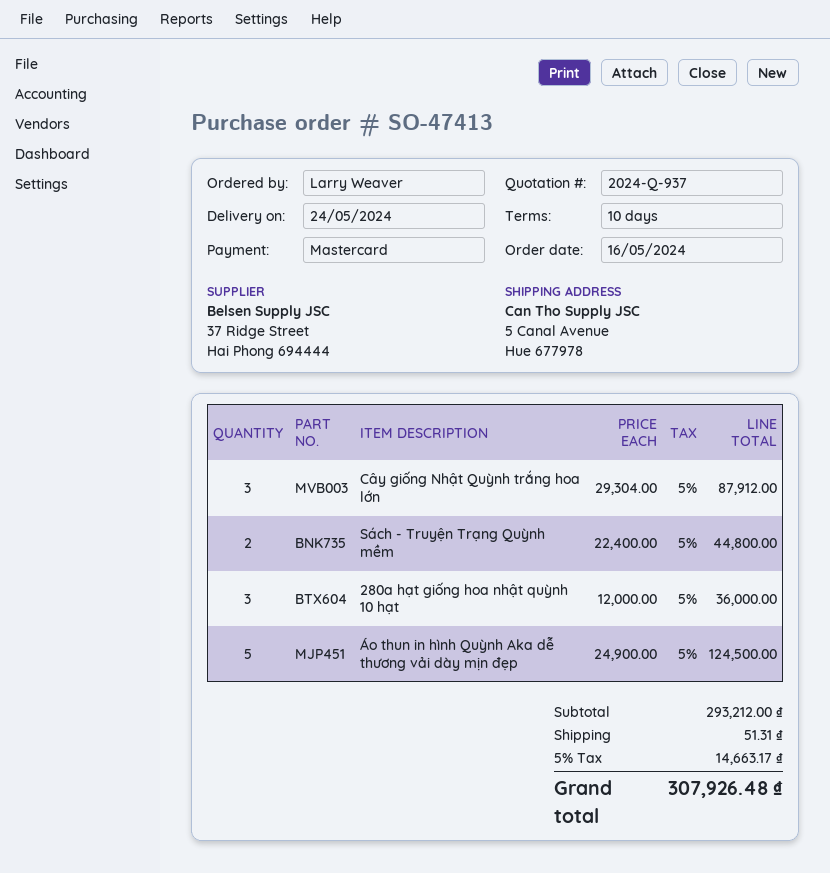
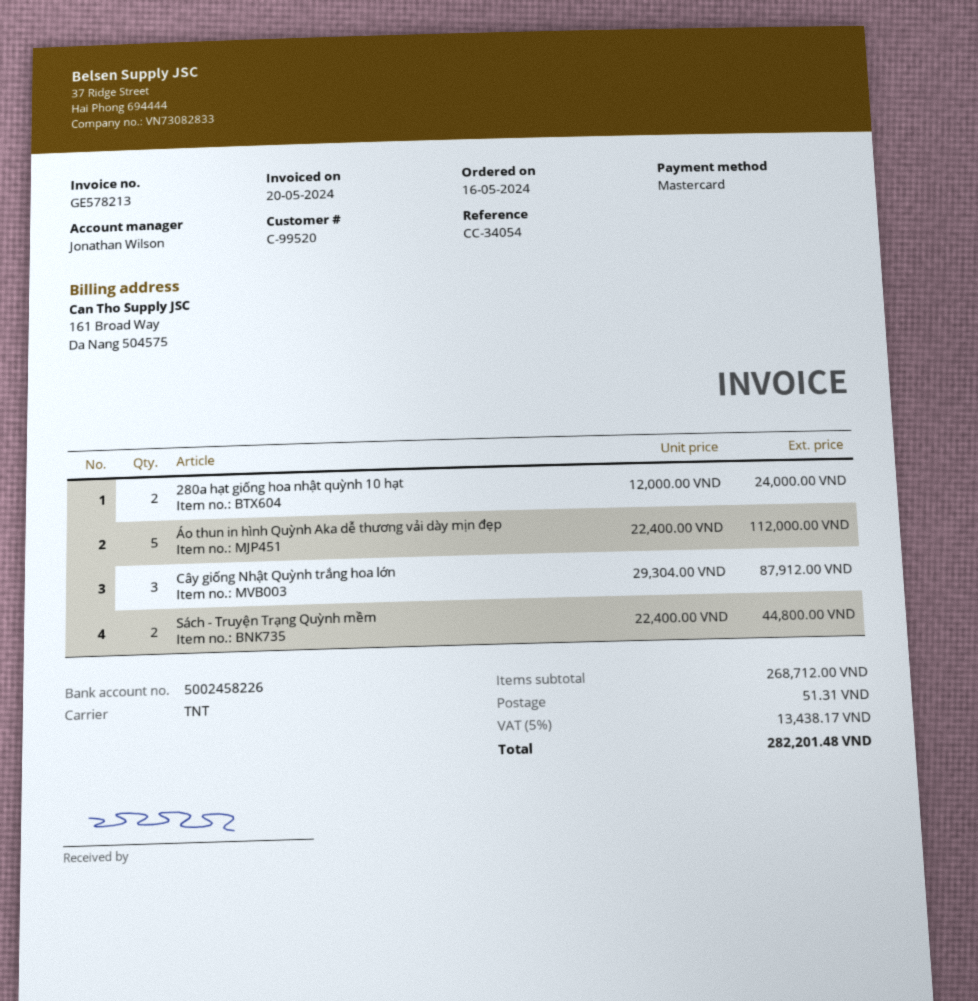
280a hạt giống hoa nhật quỳnh 10 hạt: 3 x 12000.00 = 36000.00 -> 2 x 12000.00 = 24000.00
Áo thun in hình Quỳnh Aka dễ thương vải dày mịn đẹp: 5 x 24900.00 = 124500.00 -> 5 x 22400.00 = 112000.00
subtotal: 293212.00 -> 268712.00
tax: 5% = 14663.17 -> 5% = 13438.17
total: 307926.48 -> 282201.48

